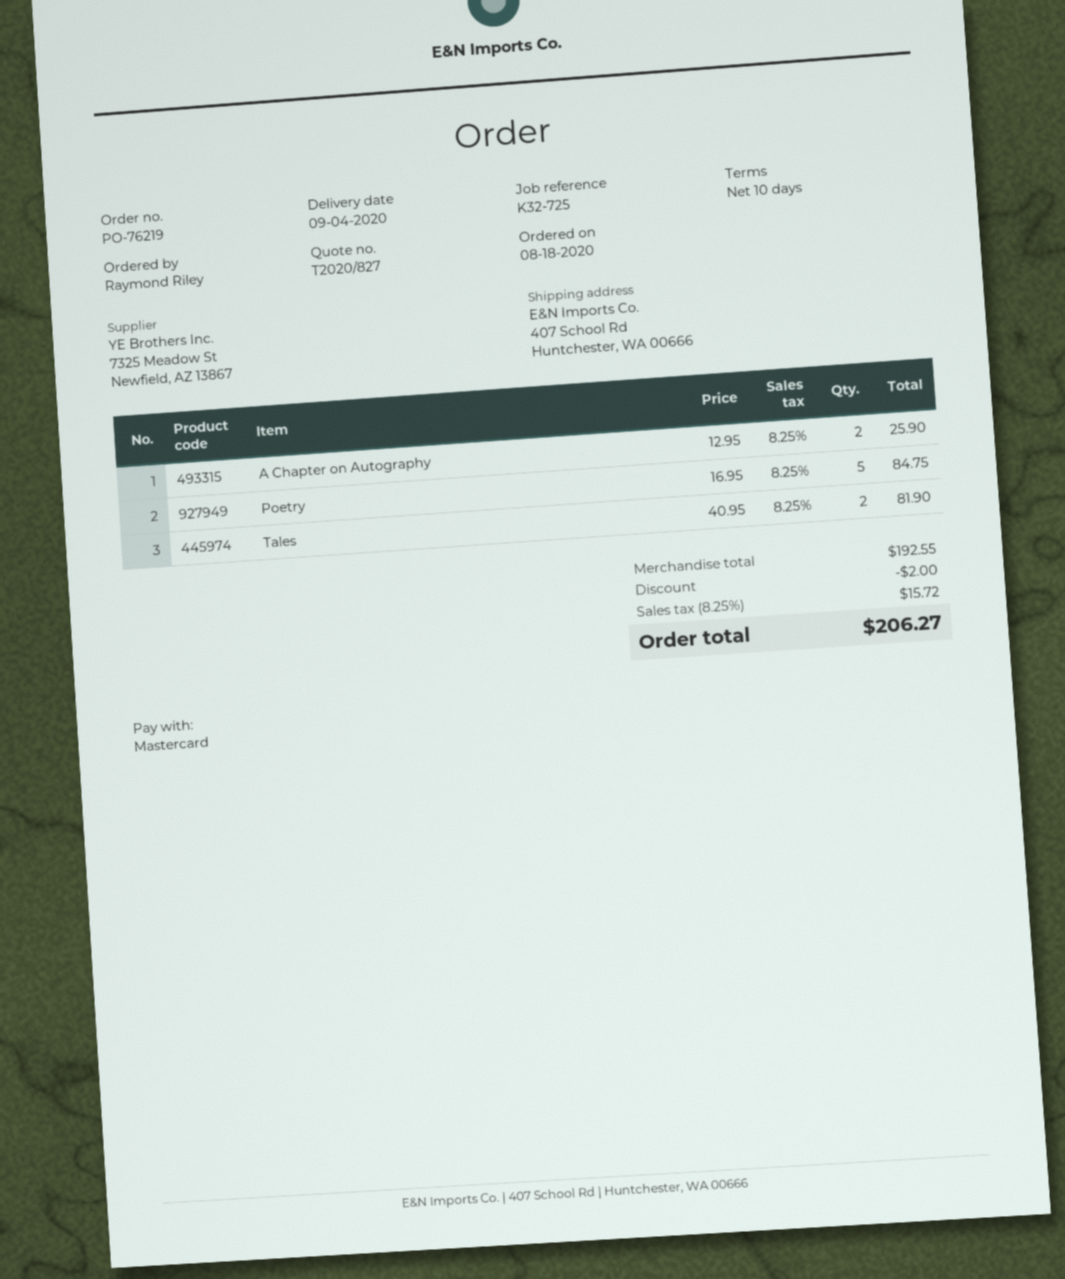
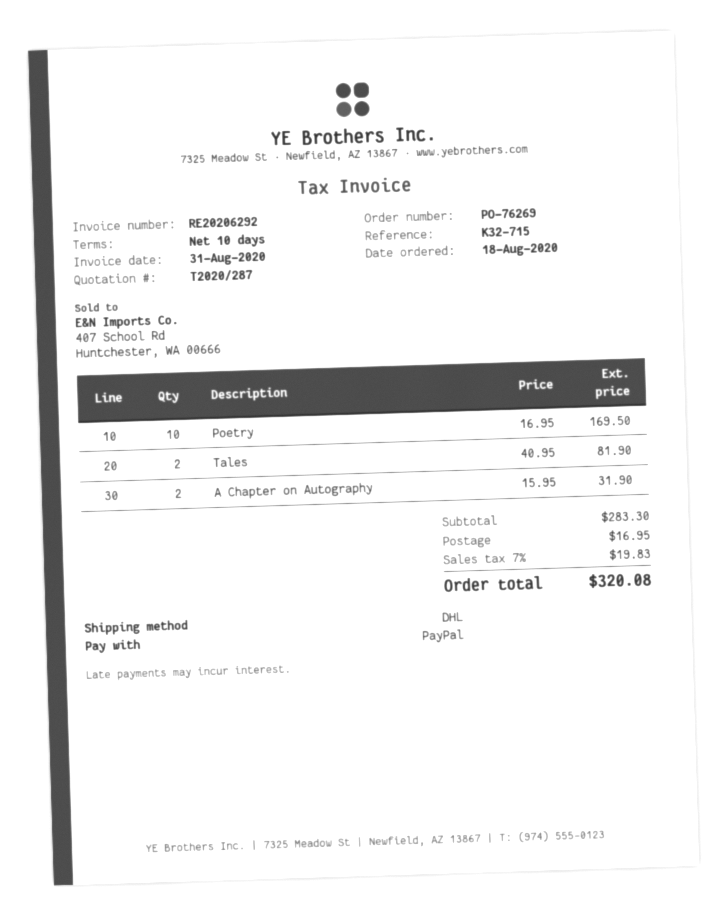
quote number: T2020/827 -> T2020/287
order number: PO-76219 -> PO-76269
reference: K32-725 -> K32-715
payment method: Mastercard -> PayPal
A Chapter on Autography: 2 x 12.95 = 25.90 -> 2 x 15.95 = 31.90
Poetry: 5 x 16.95 = 84.75 -> 10 x 16.95 = 169.50
subtotal: 192.55 -> 283.30
discount: 2.00 -> none
shipping: none -> 16.95
tax: 8.25% = 15.72 -> 7% = 19.83
total: 206.27 -> 320.08

